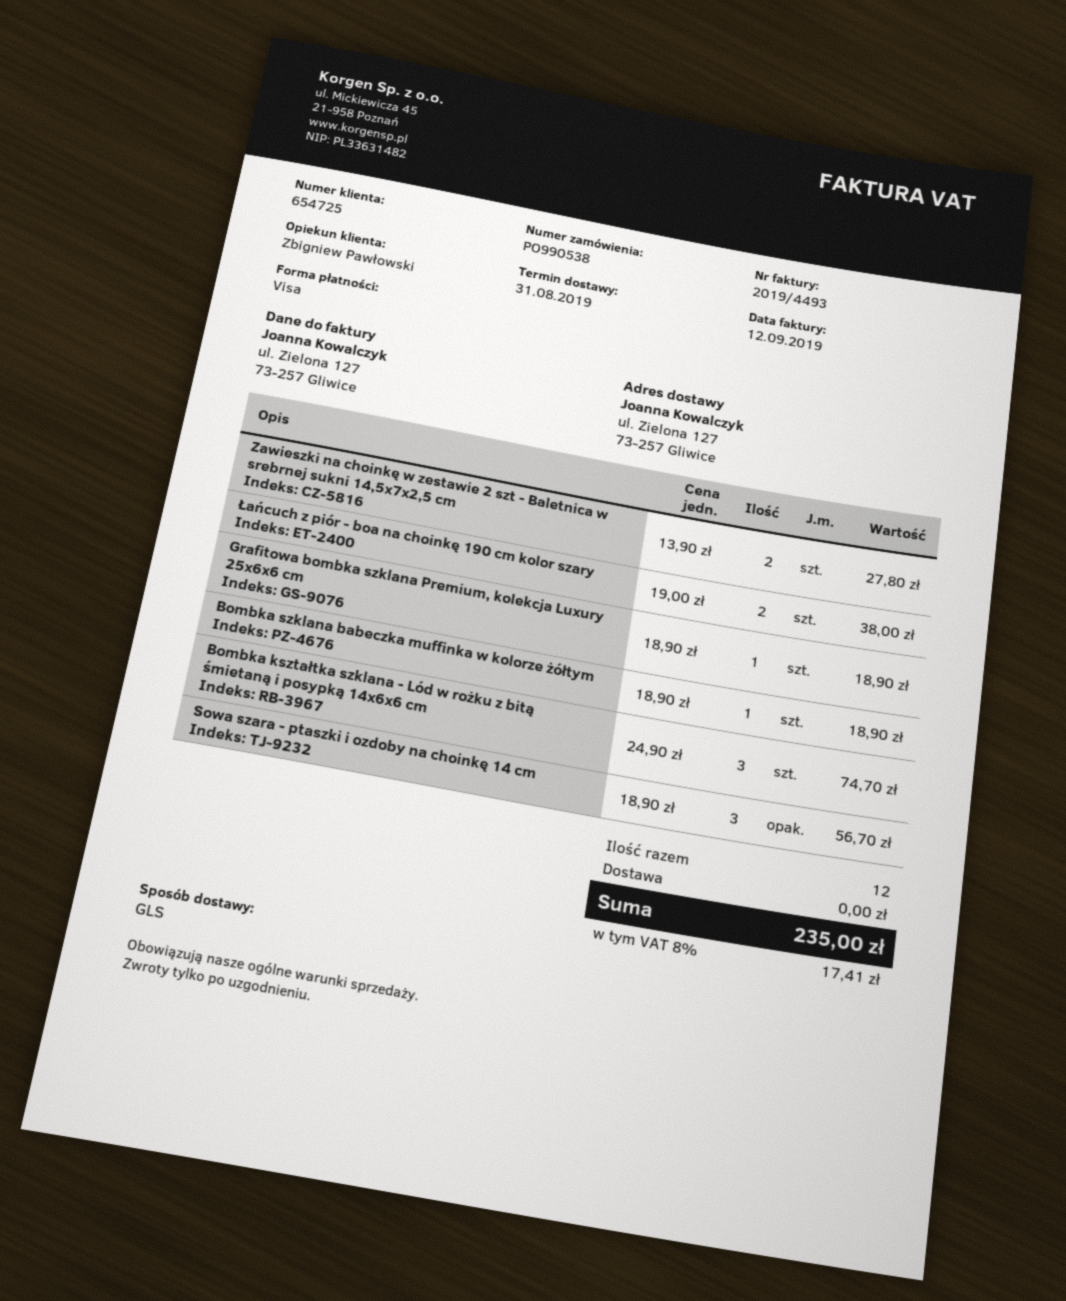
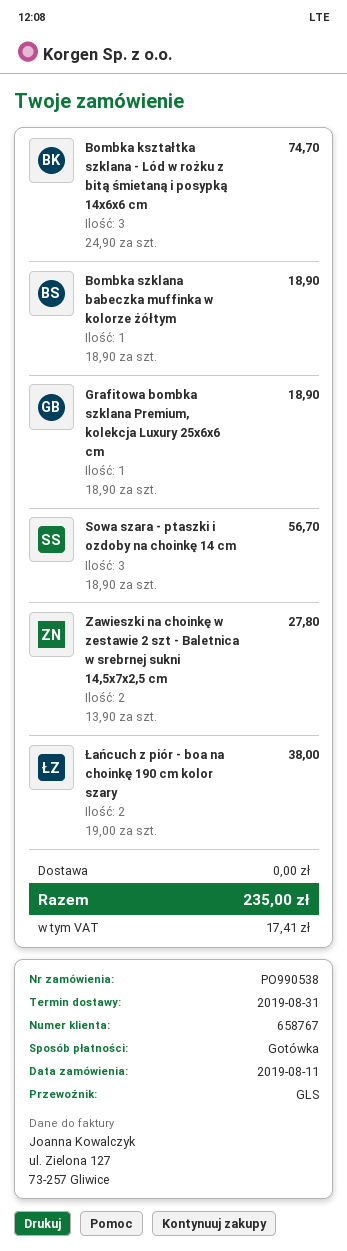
customer number: 654725 -> 658767
payment method: Visa -> cash

